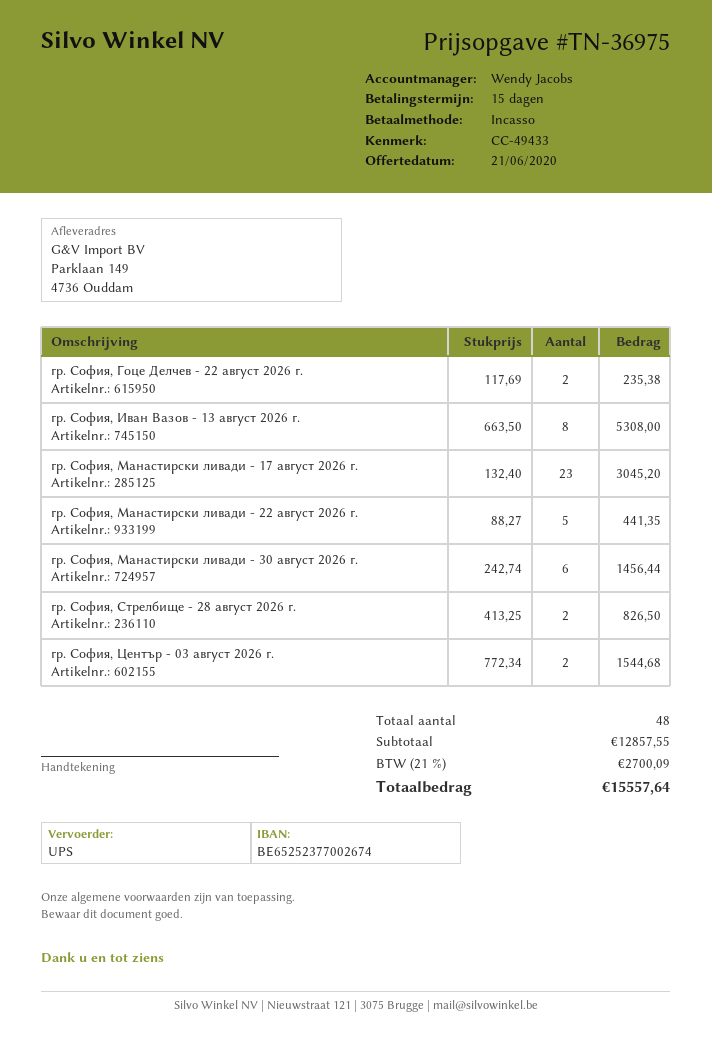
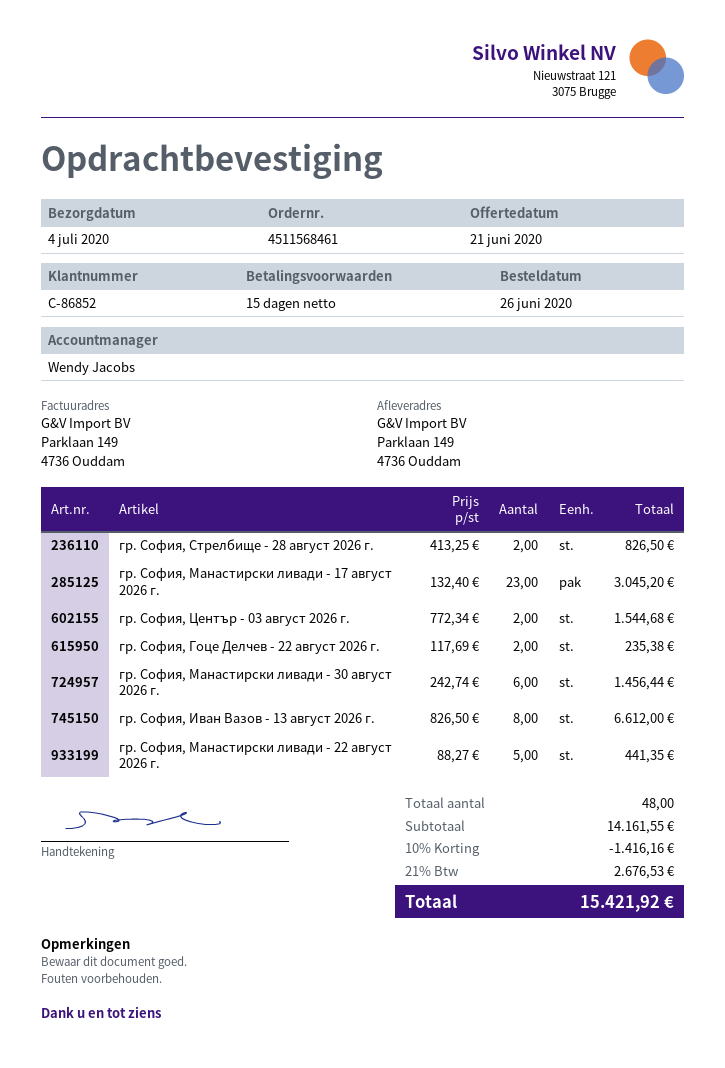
гр. София, Иван Вазов - 13 август 2026 г.: 8 x 663.50 = 5308.00 -> 8 x 826.50 = 6612.00
subtotal: 12857.55 -> 14161.55
discount: none -> 10% = 1416.16
tax: 21% = 2700.09 -> 21% = 2676.53
total: 15557.64 -> 15421.92

